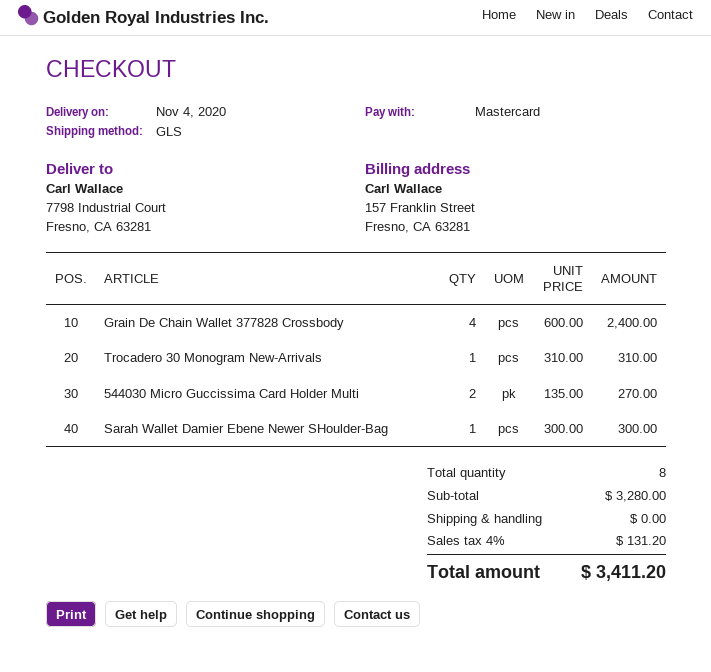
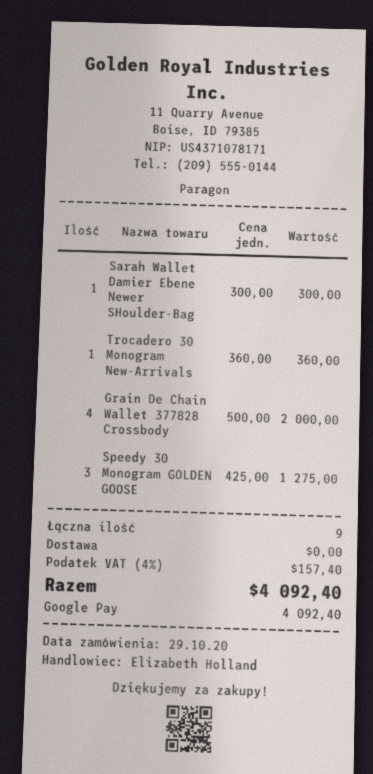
payment method: Mastercard -> Google Pay
Grain De Chain Wallet 377828 Crossbody: 4 x 600.00 = 2400.00 -> 4 x 500.00 = 2000.00
Trocadero 30 Monogram New-Arrivals: 1 x 310.00 = 310.00 -> 1 x 360.00 = 360.00
544030 Micro Guccissima Card Holder Multi: 2 x 135.00 = 270.00 -> none
Speedy 30 Monogram GOLDEN GOOSE: none -> 3 x 425.00 = 1275.00
total quantity: 8 -> 9
tax: 4% = 131.20 -> 4% = 157.40
total: 3411.20 -> 4092.40

